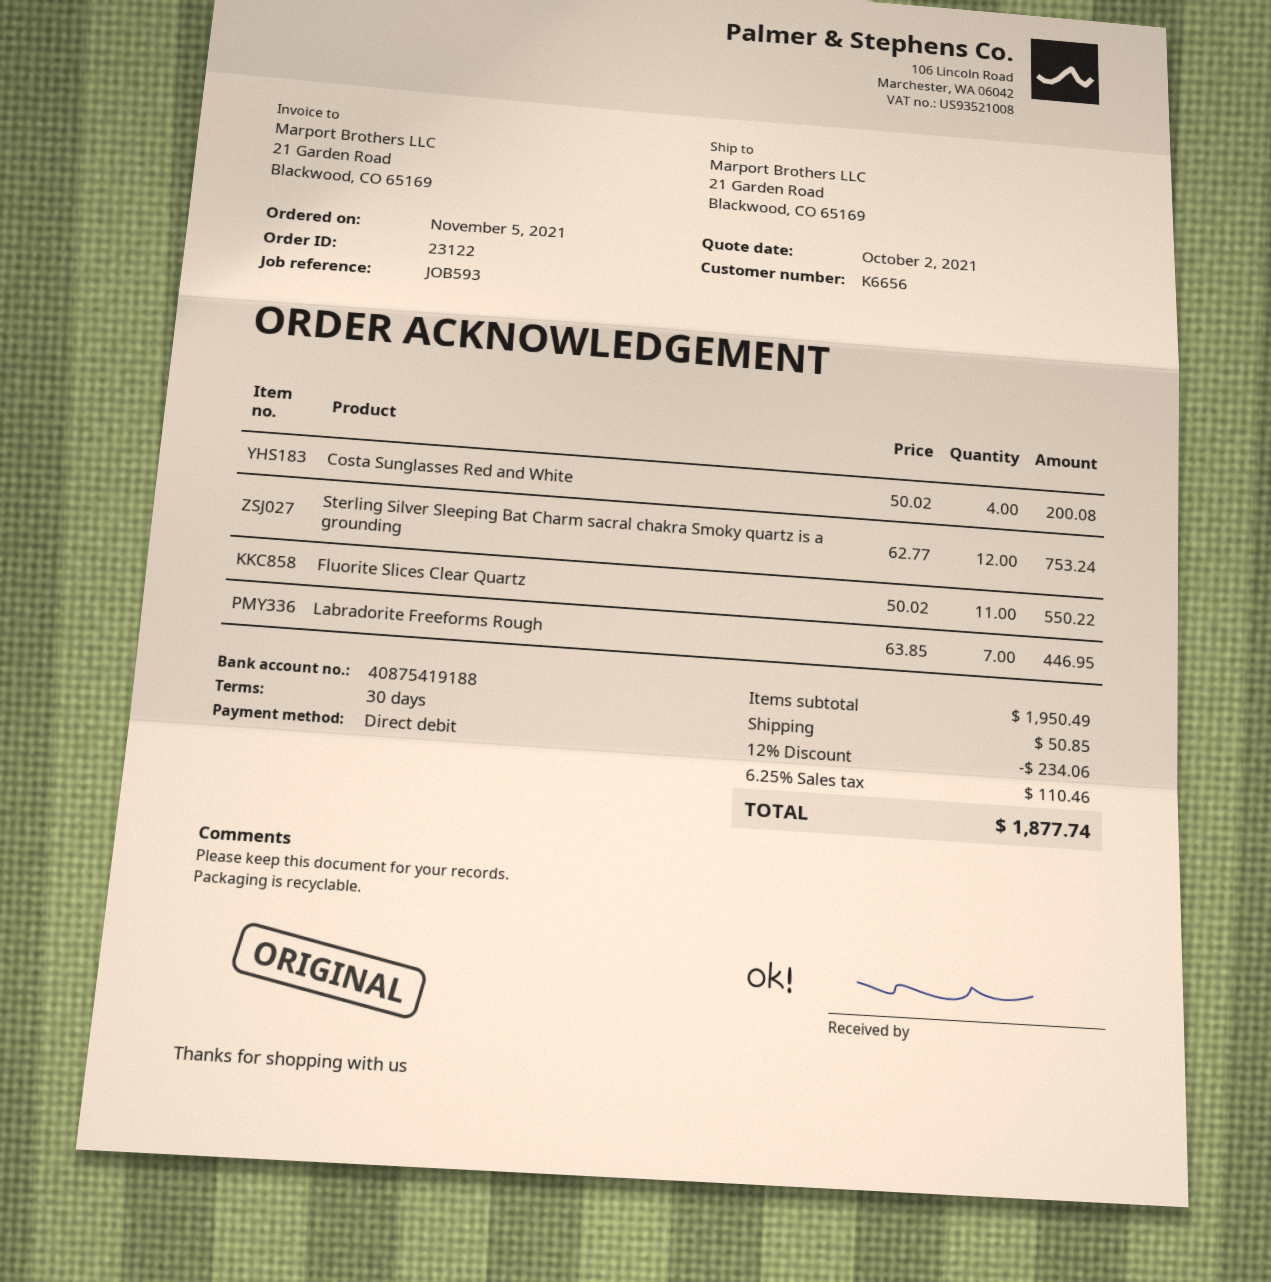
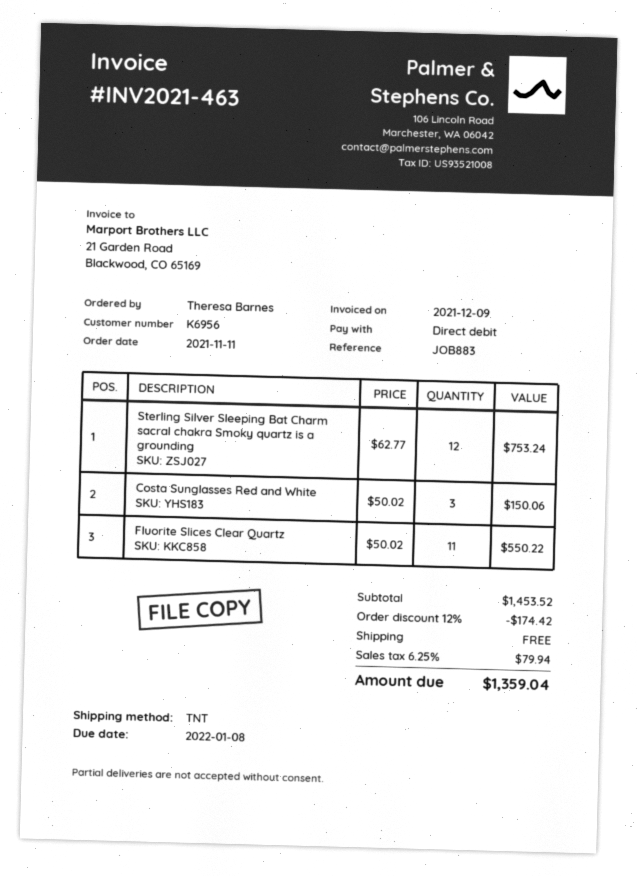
order date: 2021-11-05 -> 2021-11-11
customer number: K6656 -> K6956
reference: JOB593 -> JOB883
Costa Sunglasses Red and White: 4 x 50.02 = 200.08 -> 3 x 50.02 = 150.06
Labradorite Freeforms Rough: 7 x 63.85 = 446.95 -> none
subtotal: 1950.49 -> 1453.52
discount: 12% = 234.06 -> 12% = 174.42
shipping: 50.85 -> 0.00
tax: 6.25% = 110.46 -> 6.25% = 79.94
total: 1877.74 -> 1359.04

